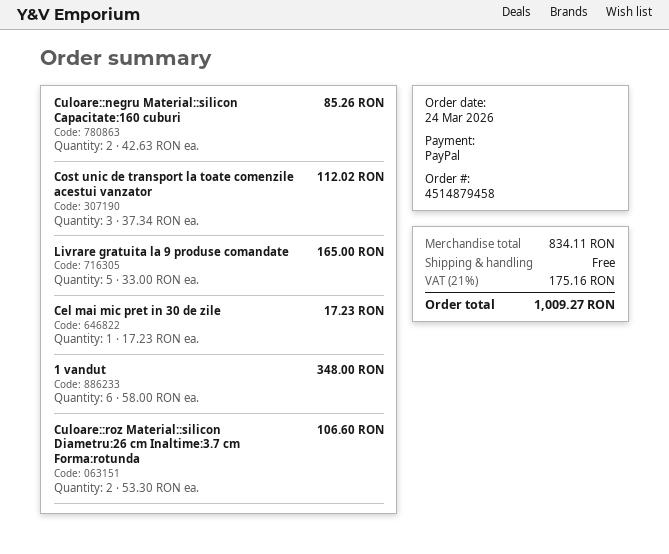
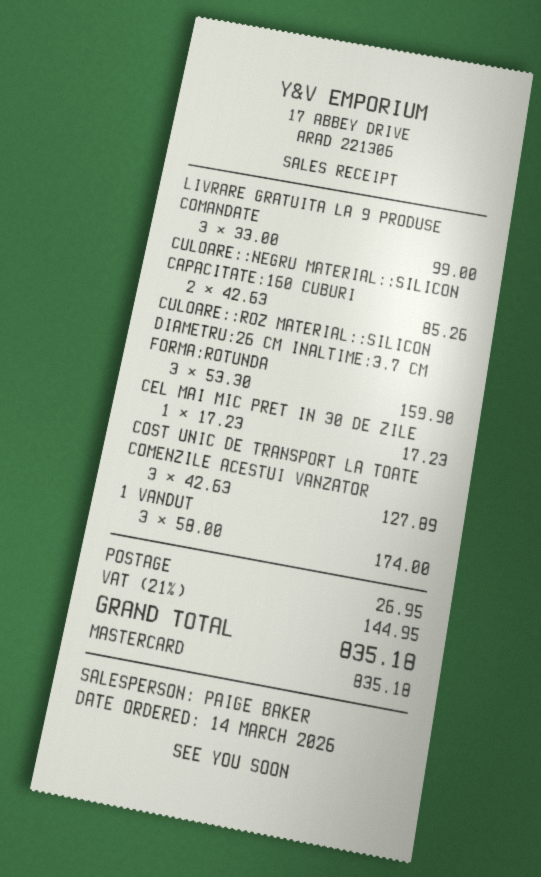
order date: 2026-03-24 -> 2026-03-14
payment method: PayPal -> Mastercard
Cost unic de transport la toate comenzile acestui vanzator: 3 x 37.34 = 112.02 -> 3 x 42.63 = 127.89
Livrare gratuita la 9 produse comandate: 5 x 33.00 = 165.00 -> 3 x 33.00 = 99.00
1 vandut: 6 x 58.00 = 348.00 -> 3 x 58.00 = 174.00
Culoare::roz Material::silicon Diametru:26 cm Inaltime:3.7 cm Forma:rotunda: 2 x 53.30 = 106.60 -> 3 x 53.30 = 159.90
shipping: 0.00 -> 26.95
tax: 21% = 175.16 -> 21% = 144.95
total: 1009.27 -> 835.18

